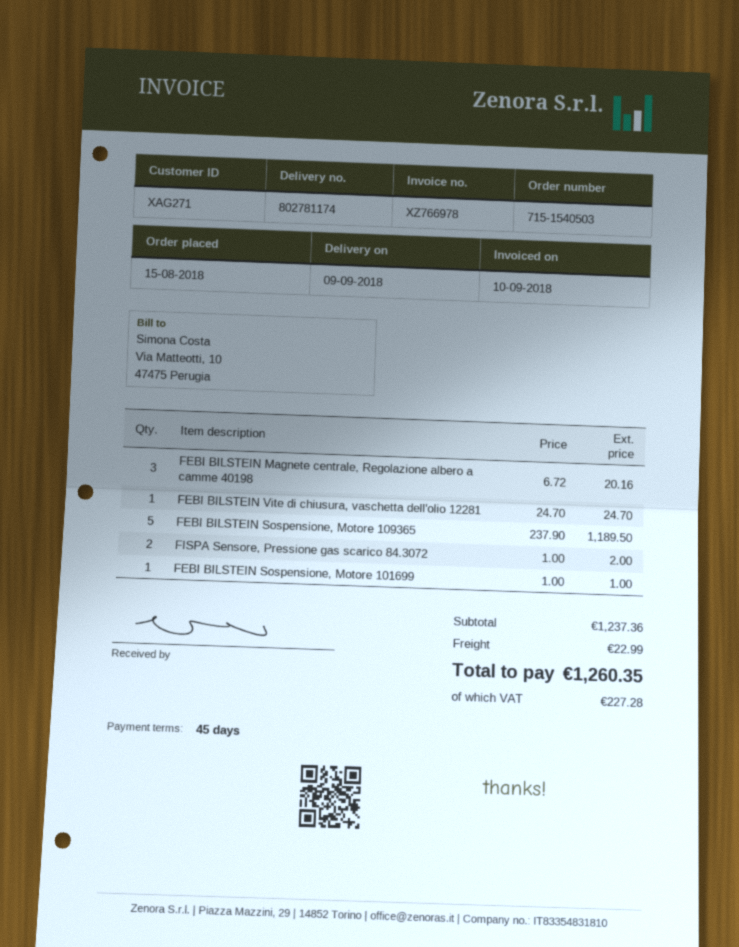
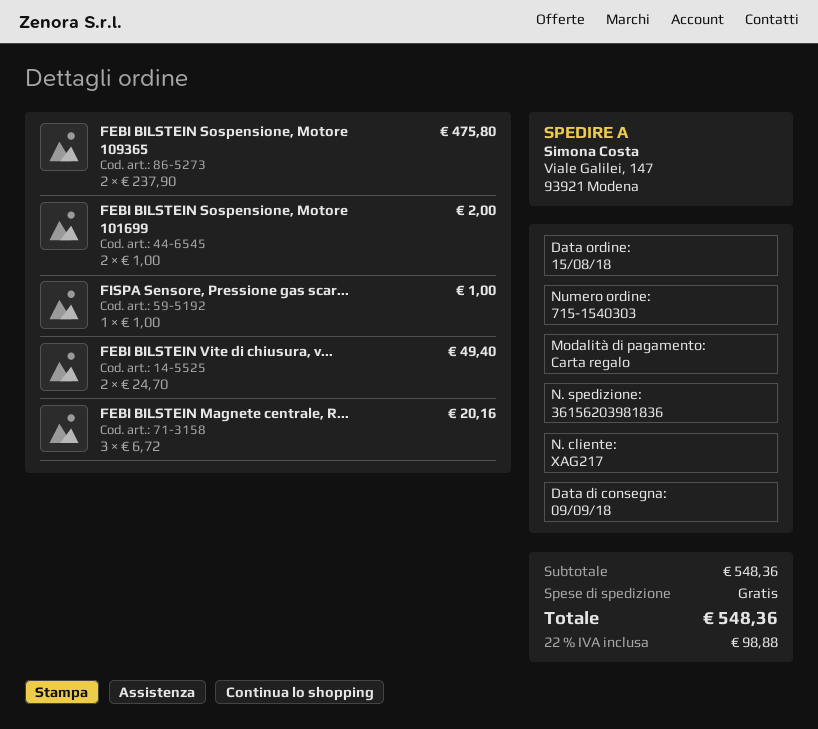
order number: 715-1540503 -> 715-1540303
customer number: XAG271 -> XAG217
FEBI BILSTEIN Vite di chiusura, vaschetta dell'olio 12281: 1 x 24.70 = 24.70 -> 2 x 24.70 = 49.40
FEBI BILSTEIN Sospensione, Motore 109365: 5 x 237.90 = 1189.50 -> 2 x 237.90 = 475.80
FISPA Sensore, Pressione gas scarico 84.3072: 2 x 1.00 = 2.00 -> 1 x 1.00 = 1.00
FEBI BILSTEIN Sospensione, Motore 101699: 1 x 1.00 = 1.00 -> 2 x 1.00 = 2.00
subtotal: 1237.36 -> 548.36
shipping: 22.99 -> 0.00
tax: 227.28 -> 98.88
total: 1260.35 -> 548.36

